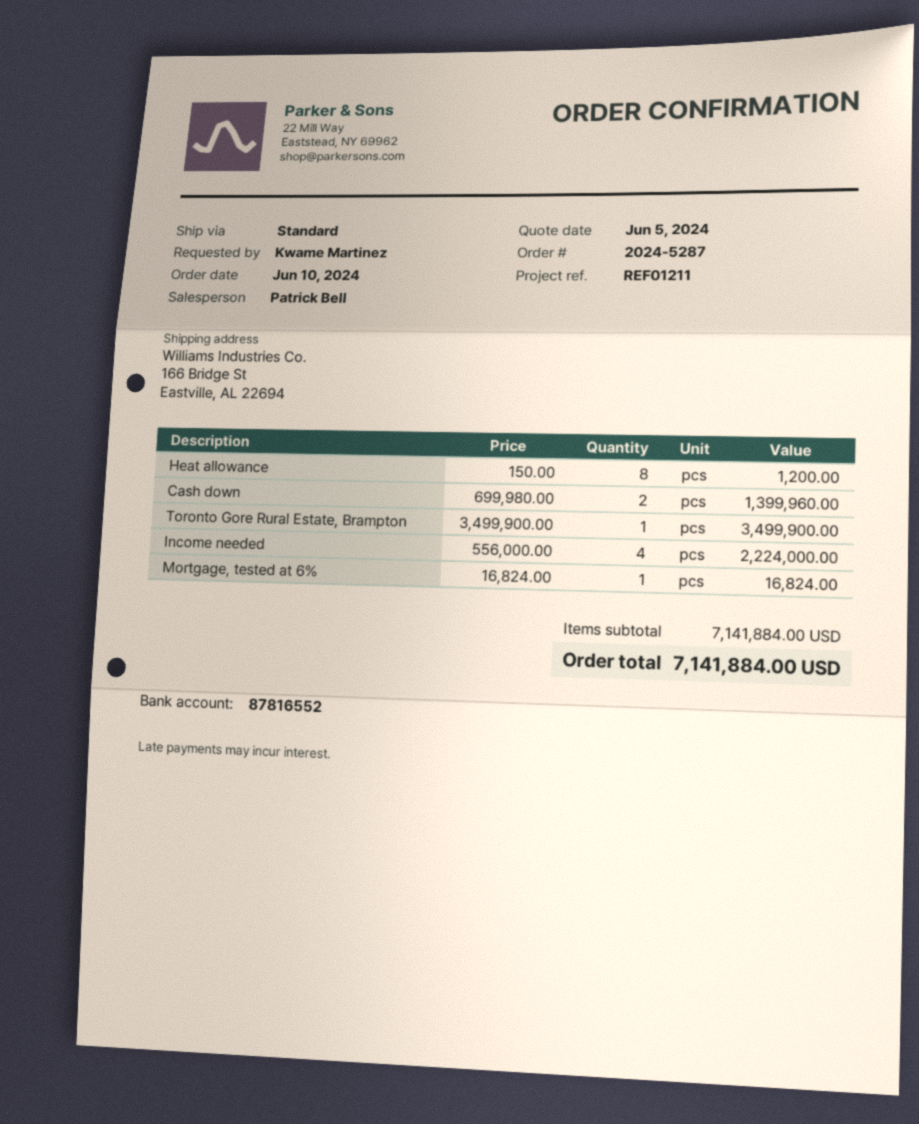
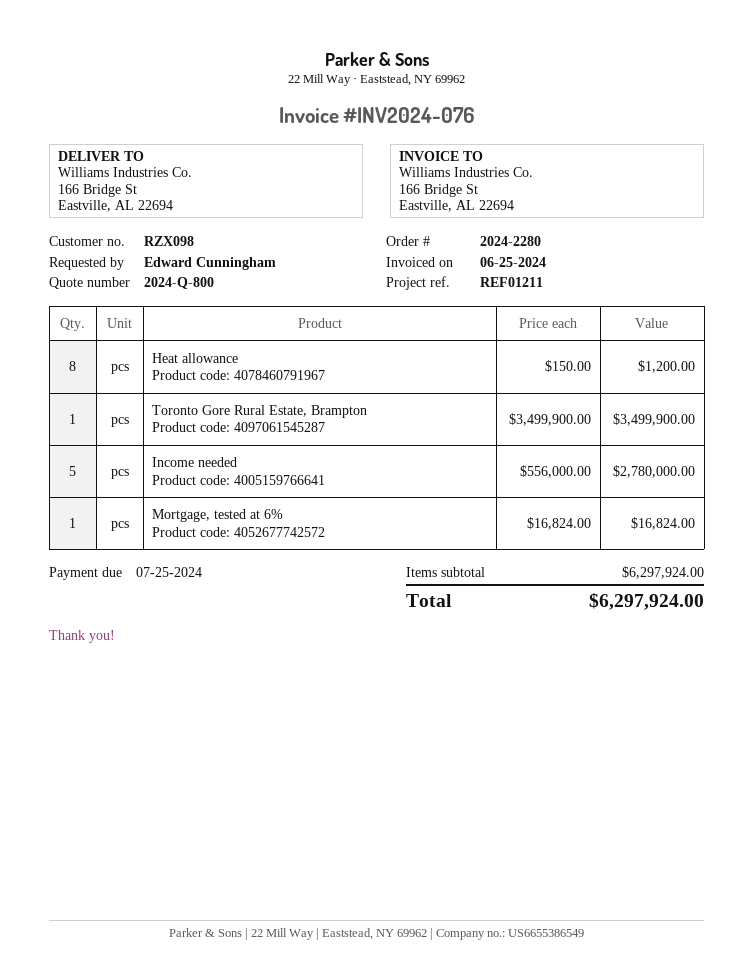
order number: 2024-5287 -> 2024-2280
ordered by: Kwame Martinez -> Edward Cunningham
Cash down: 2 x 699980.00 = 1399960.00 -> none
Income needed: 4 x 556000.00 = 2224000.00 -> 5 x 556000.00 = 2780000.00
subtotal: 7141884.00 -> 6297924.00
total: 7141884.00 -> 6297924.00

